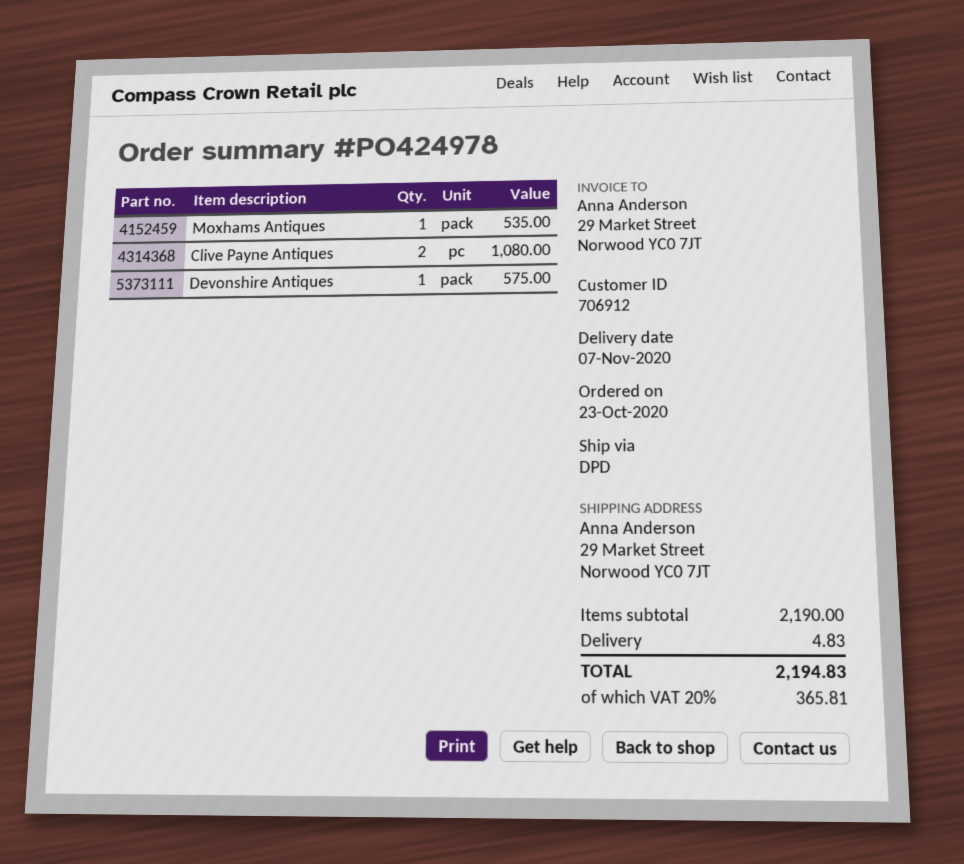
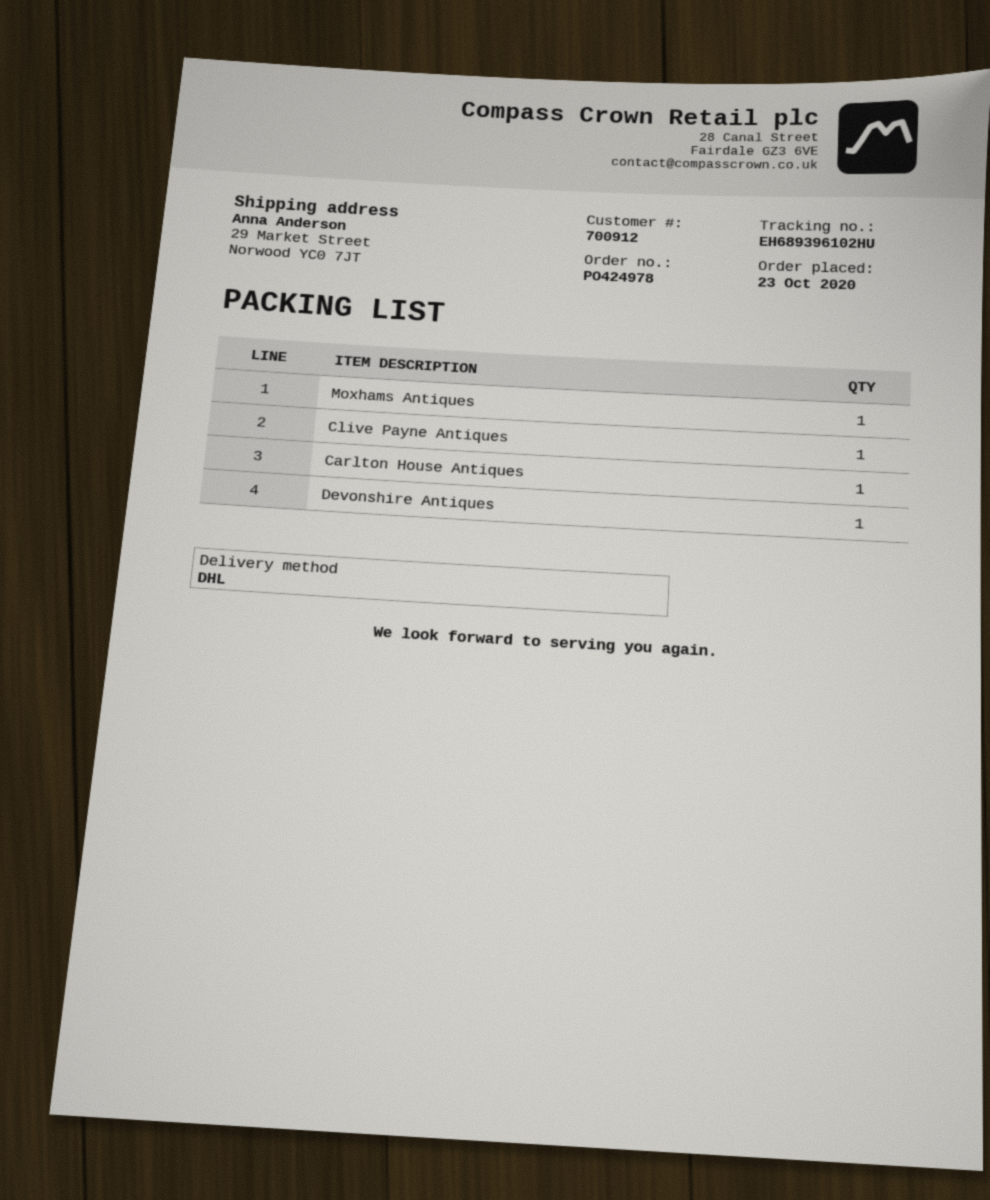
customer number: 706912 -> 700912
shipping method: DPD -> DHL
Clive Payne Antiques: 2 -> 1
Carlton House Antiques: none -> 1

